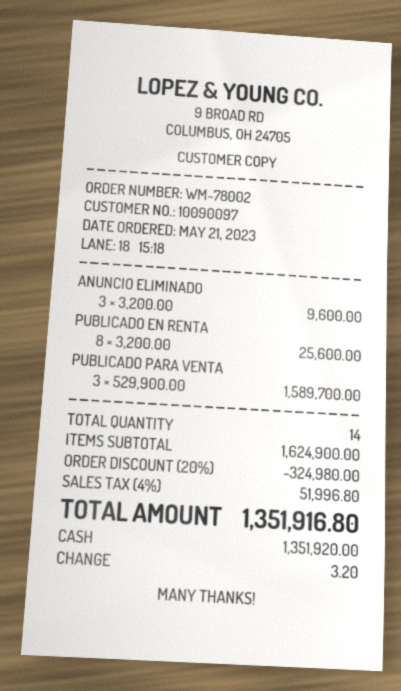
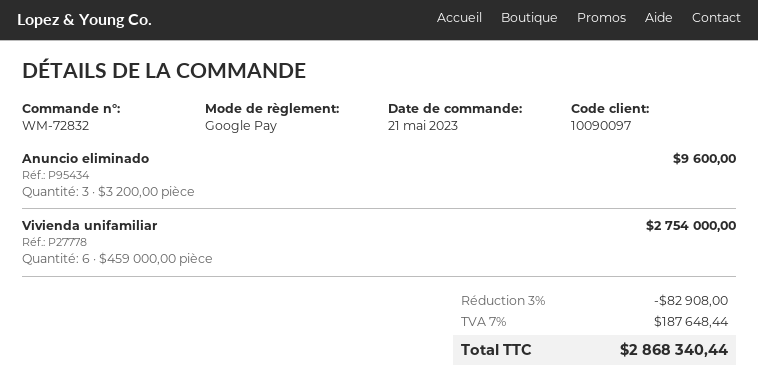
order number: WM-78002 -> WM-72832
payment method: cash -> Google Pay
PUBLICADO EN RENTA: 8 x 3200.00 = 25600.00 -> none
PUBLICADO PARA VENTA: 3 x 529900.00 = 1589700.00 -> none
Vivienda unifamiliar: none -> 6 x 459000.00 = 2754000.00
discount: 20% = 324980.00 -> 3% = 82908.00
tax: 4% = 51996.80 -> 7% = 187648.44
total: 1351916.80 -> 2868340.44

